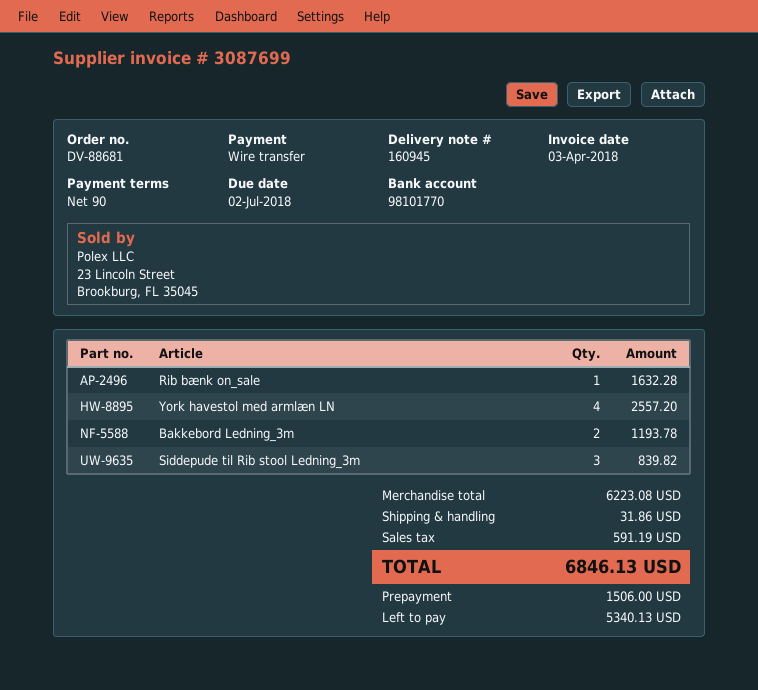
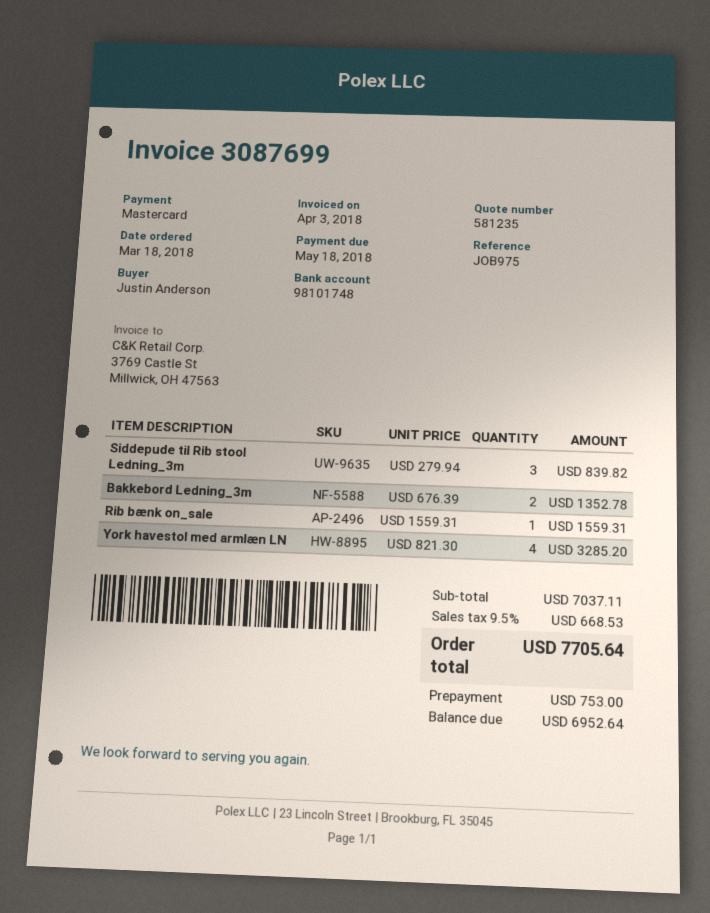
due date: 2018-07-02 -> 2018-05-18
payment method: bank transfer -> Mastercard
bank account: 98101770 -> 98101748
Rib bænk on_sale: 1 for 1632.28 -> 1 for 1559.31
York havestol med armlæn LN: 4 for 2557.20 -> 4 for 3285.20
Bakkebord Ledning_3m: 2 for 1193.78 -> 2 for 1352.78
subtotal: 6223.08 -> 7037.11
shipping: 31.86 -> none
tax: 591.19 -> 668.53
total: 6846.13 -> 7705.64
deposit: 1506.00 -> 753.00
balance: 5340.13 -> 6952.64

